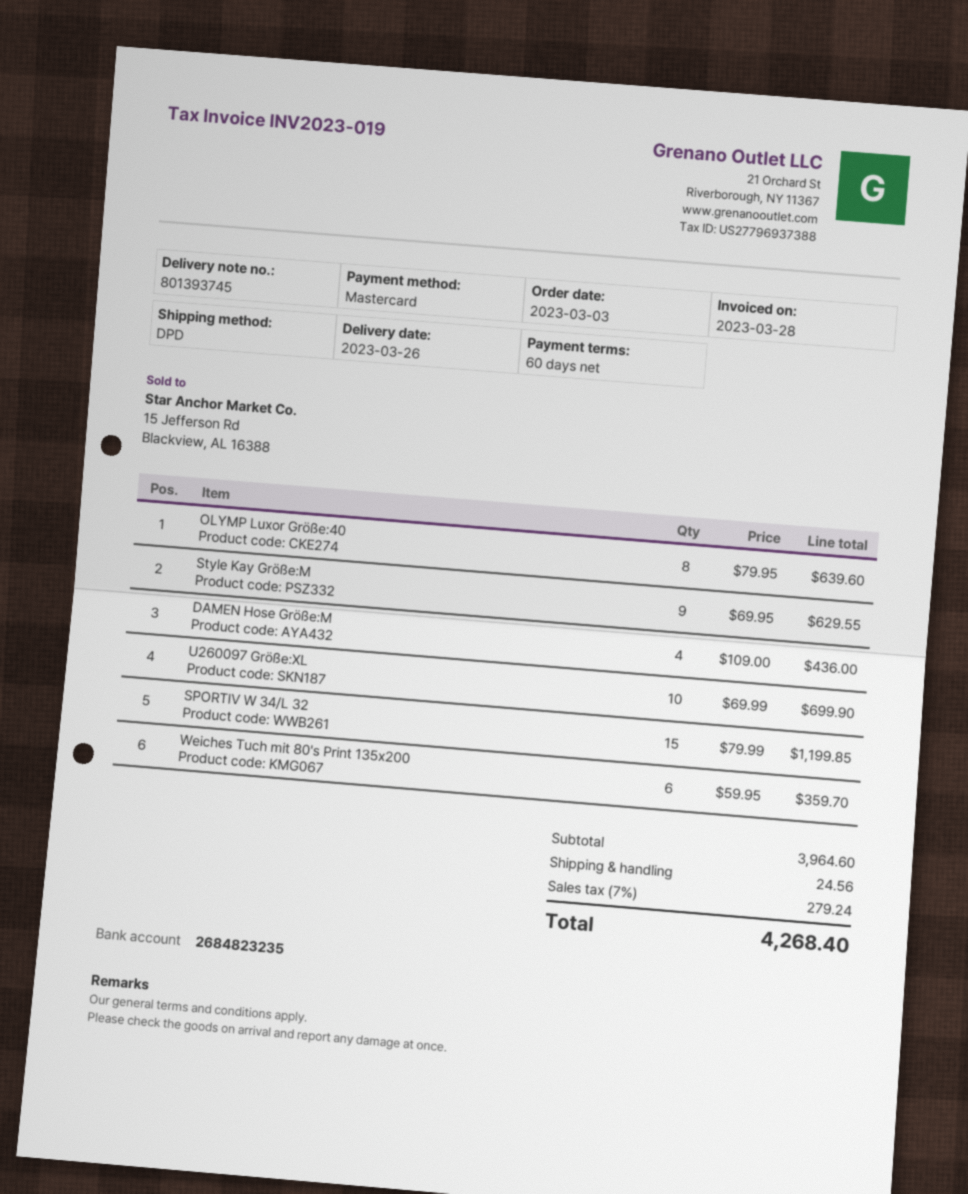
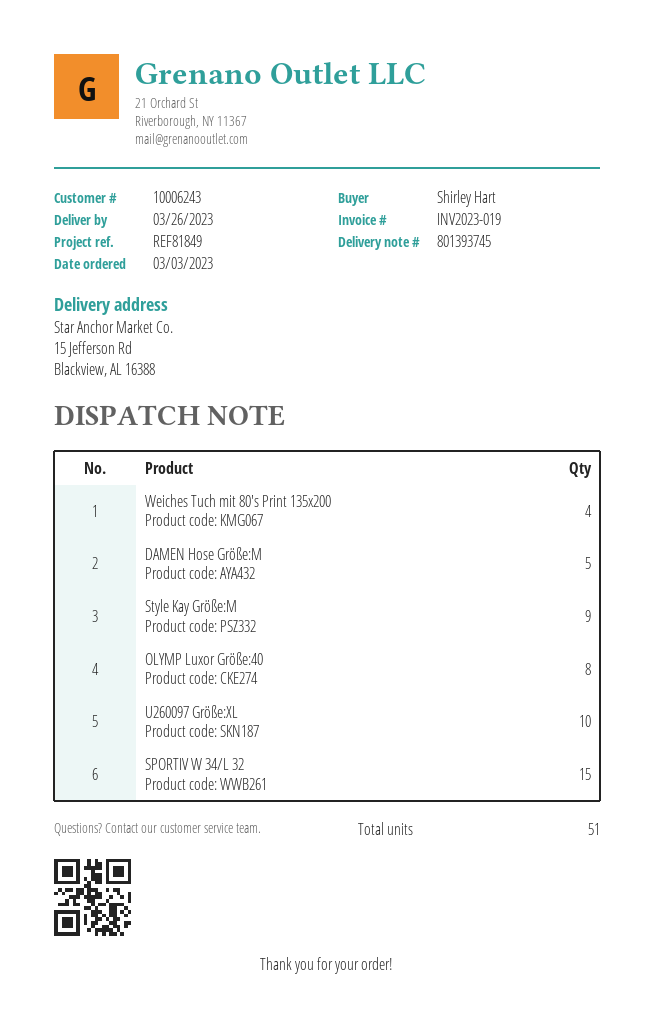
DAMEN Hose Größe:M: 4 -> 5
Weiches Tuch mit 80's Print 135x200: 6 -> 4

